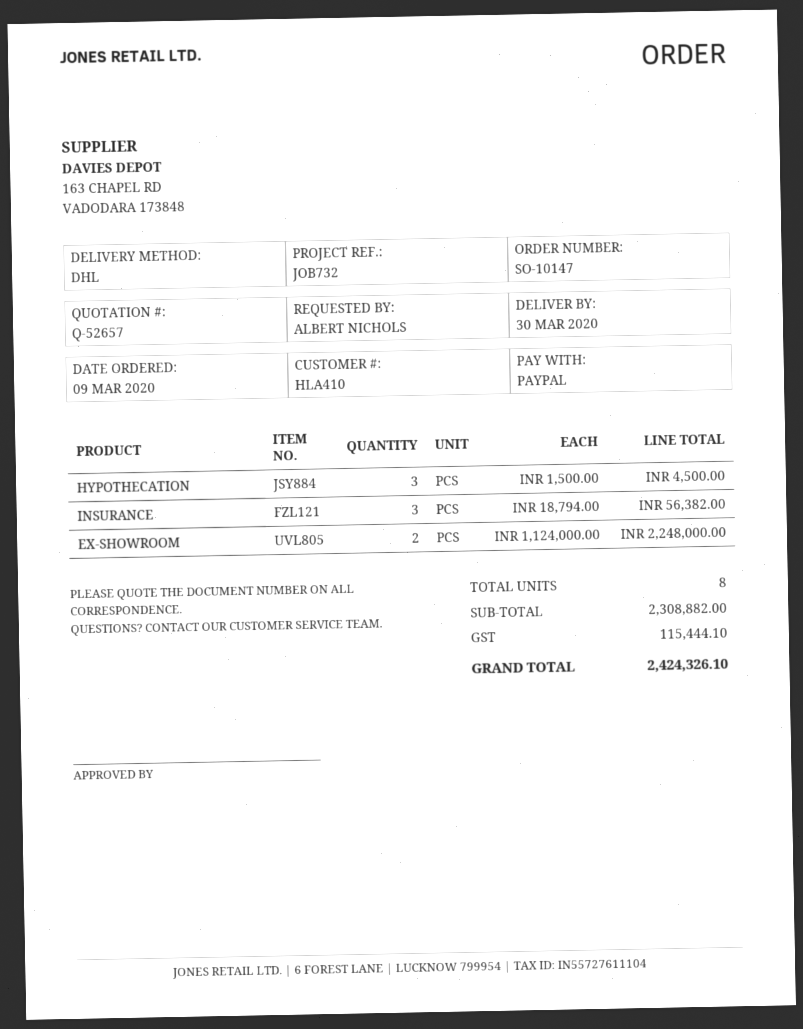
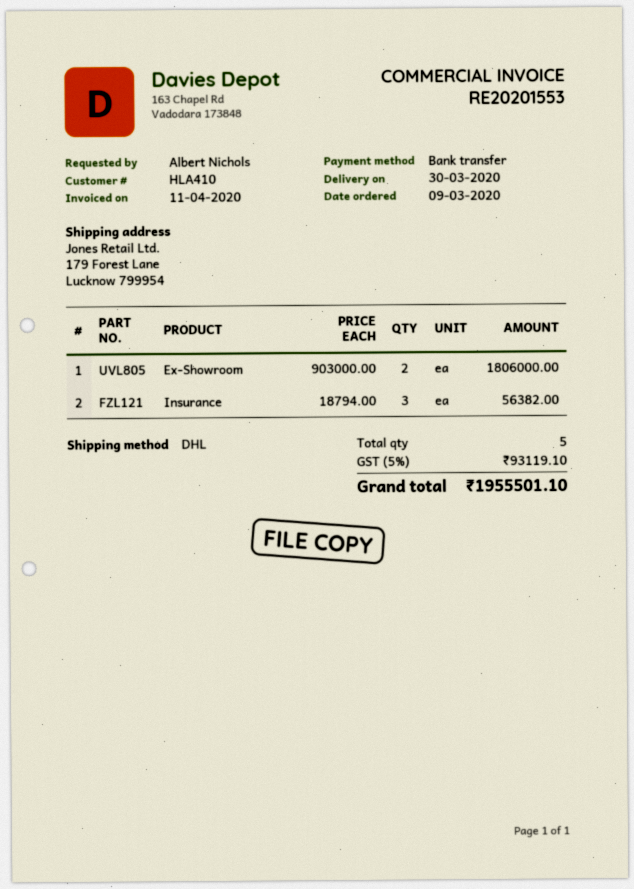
payment method: PayPal -> bank transfer
HYPOTHECATION: 3 x 1500.00 = 4500.00 -> none
EX-SHOWROOM: 2 x 1124000.00 = 2248000.00 -> 2 x 903000.00 = 1806000.00
total quantity: 8 -> 5
tax: 115444.10 -> 93119.10
total: 2424326.10 -> 1955501.10

